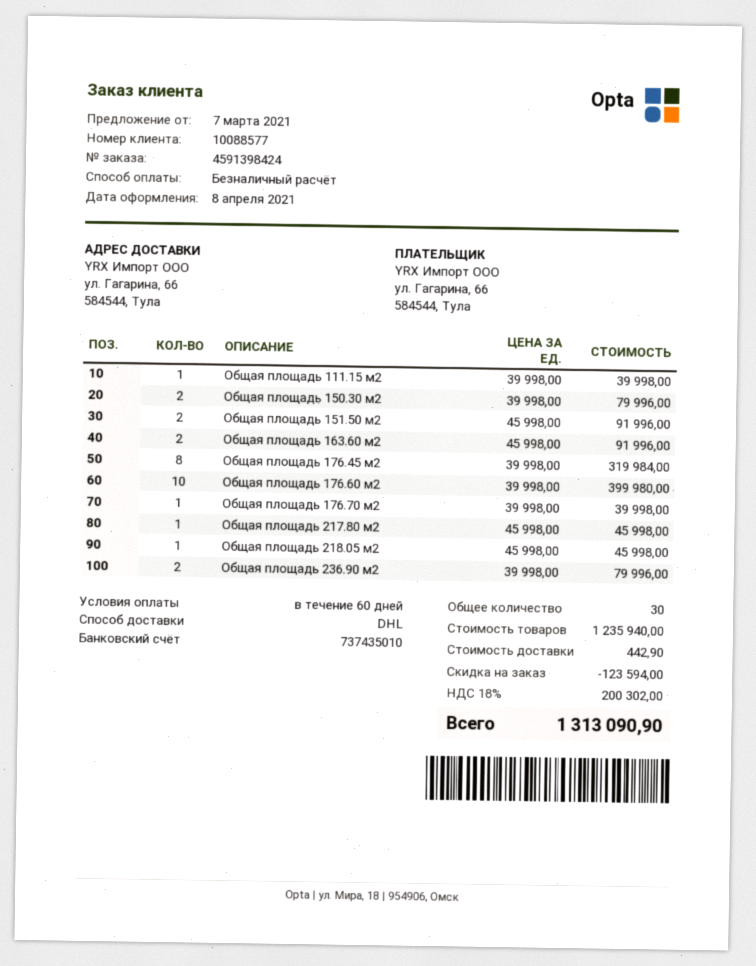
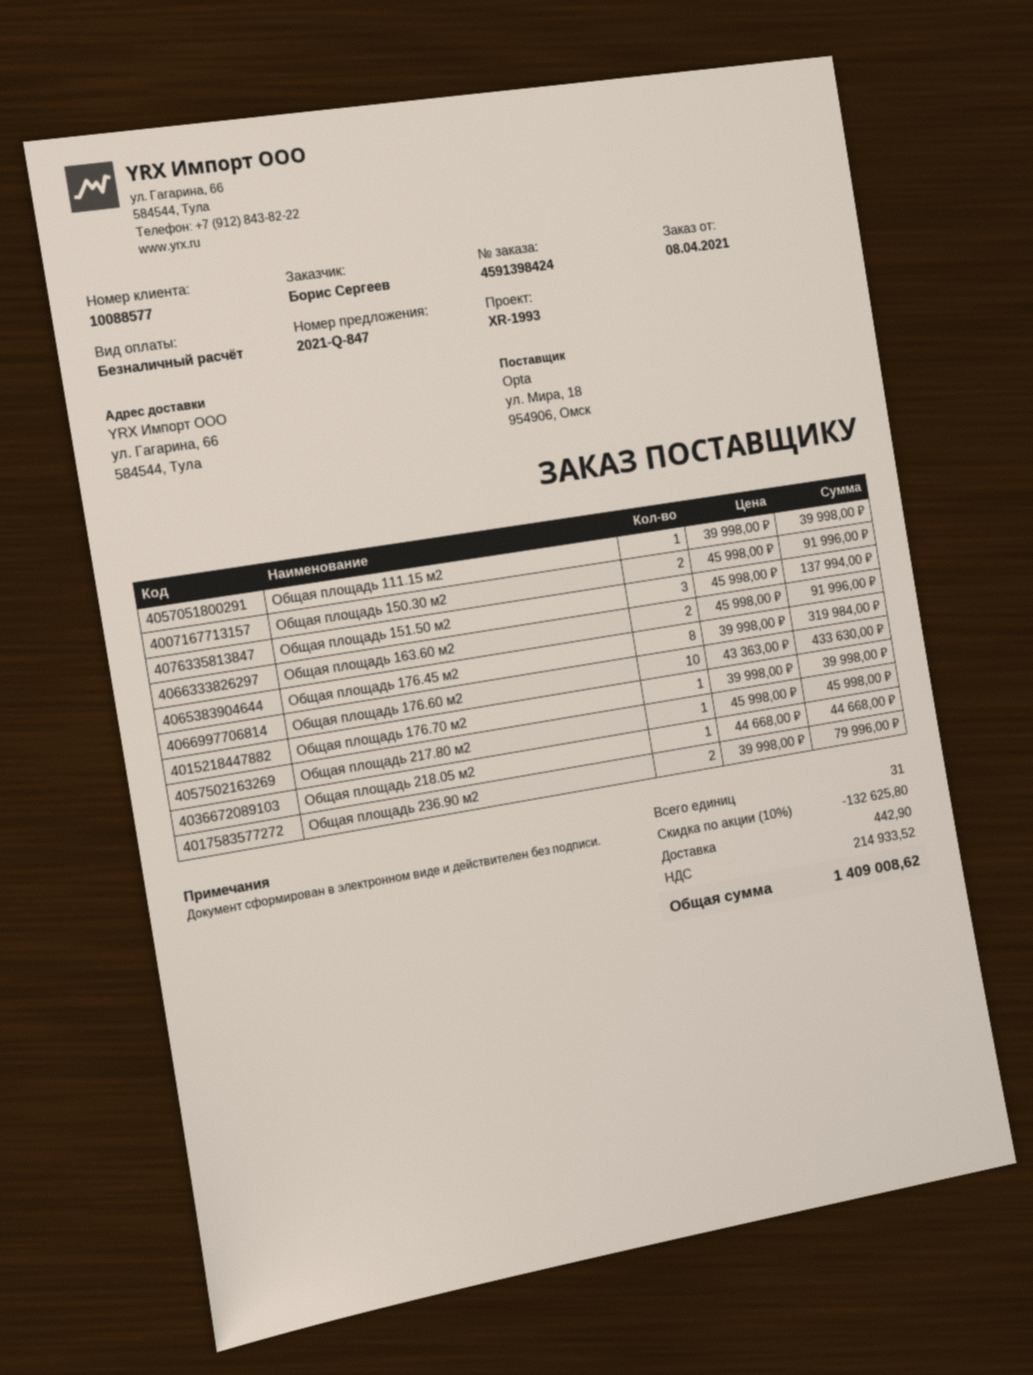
Общая площадь 150.30 м2: 2 x 39998.00 = 79996.00 -> 2 x 45998.00 = 91996.00
Общая площадь 151.50 м2: 2 x 45998.00 = 91996.00 -> 3 x 45998.00 = 137994.00
Общая площадь 176.60 м2: 10 x 39998.00 = 399980.00 -> 10 x 43363.00 = 433630.00
Общая площадь 218.05 м2: 1 x 45998.00 = 45998.00 -> 1 x 44668.00 = 44668.00
total quantity: 30 -> 31
discount: 123594.00 -> 132625.80
tax: 200302.00 -> 214933.52
total: 1313090.90 -> 1409008.62

